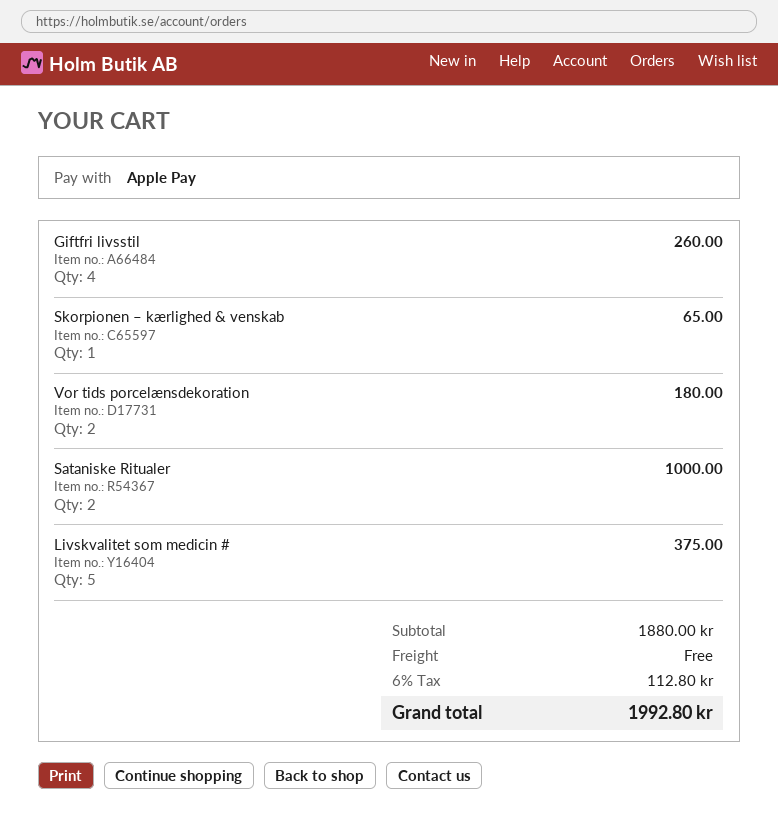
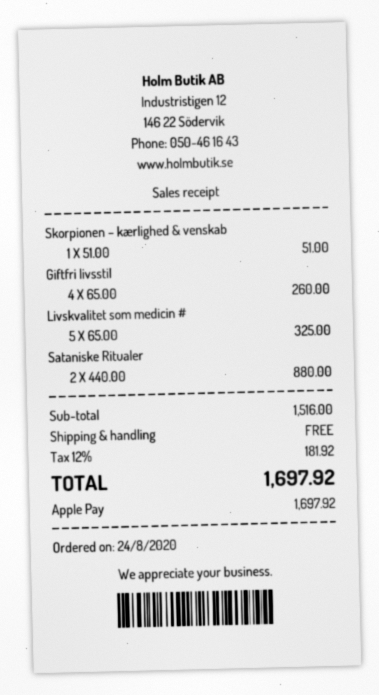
Skorpionen – kærlighed & venskab: 1 for 65.00 -> 1 for 51.00
Vor tids porcelænsdekoration: 2 for 180.00 -> none
Sataniske Ritualer: 2 for 1000.00 -> 2 for 880.00
Livskvalitet som medicin #: 5 for 375.00 -> 5 for 325.00
subtotal: 1880.00 -> 1516.00
tax: 6% = 112.80 -> 12% = 181.92
total: 1992.80 -> 1697.92

